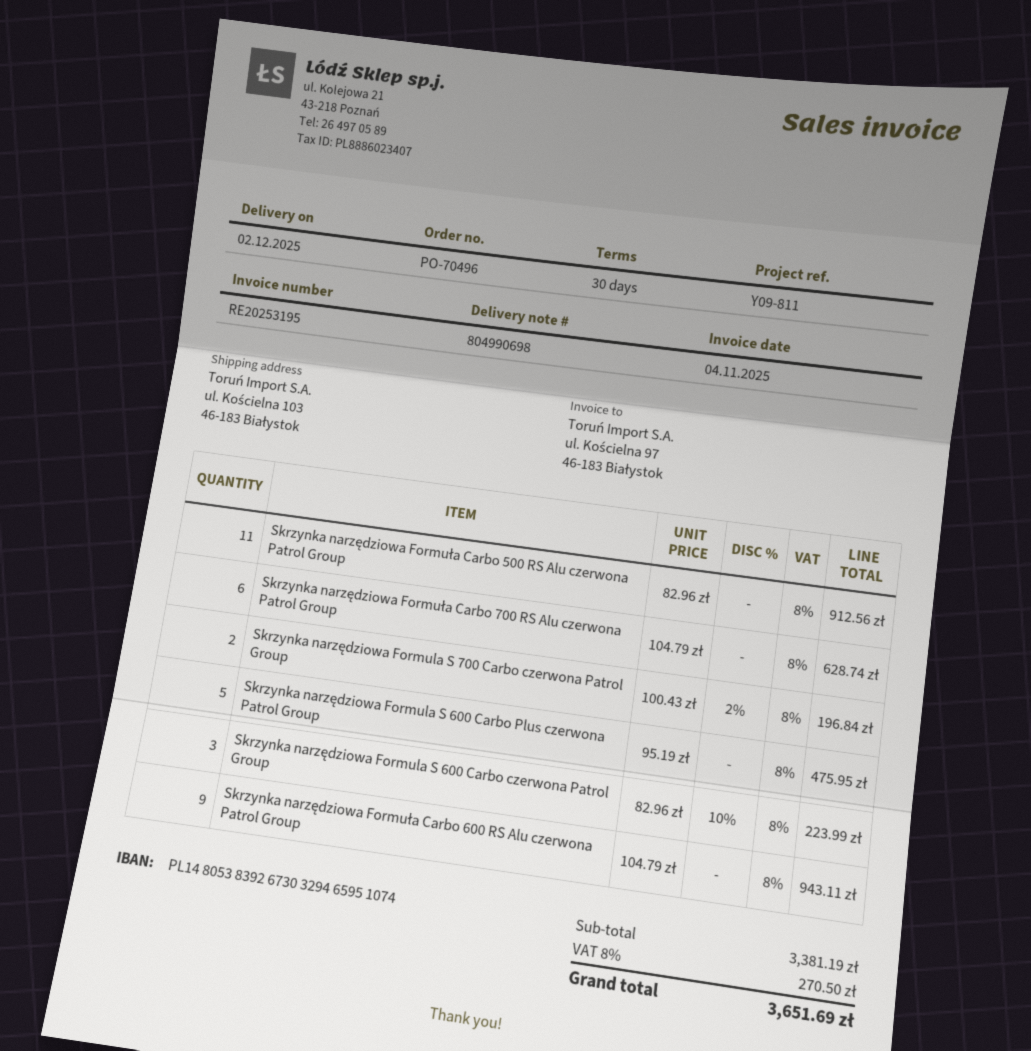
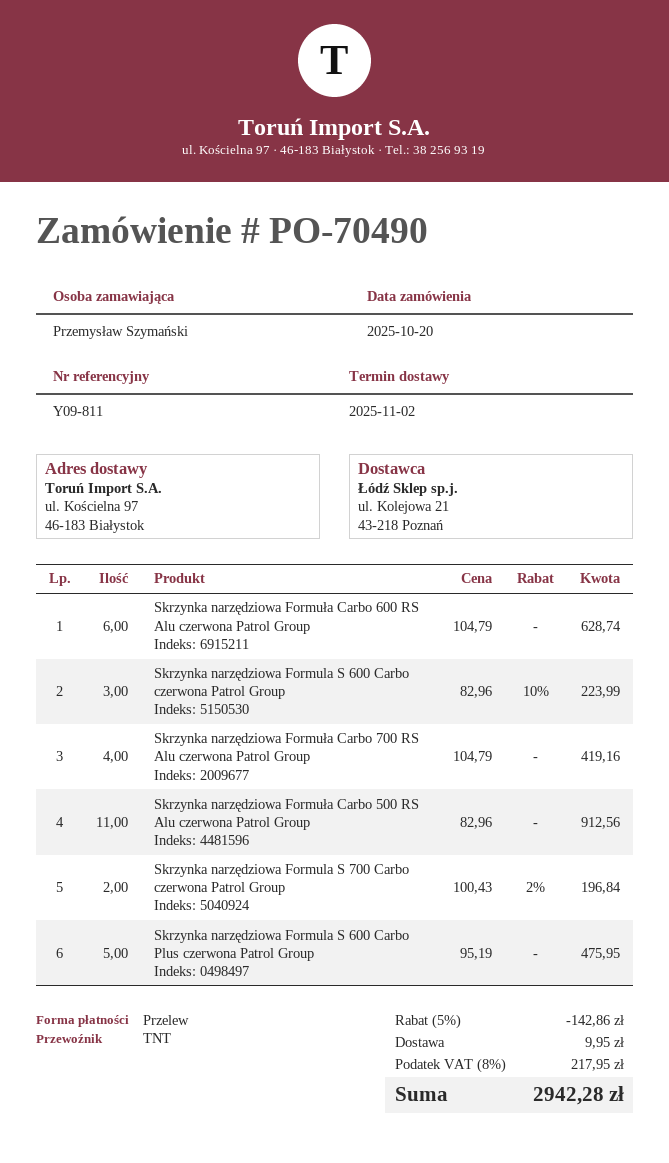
order number: PO-70496 -> PO-70490
delivery date: 2025-12-02 -> 2025-11-02
ship to: ul. Kościelna 103, 46-183 Białystok -> ul. Kościelna 97, 46-183 Białystok
Skrzynka narzędziowa Formuła Carbo 700 RS Alu czerwona Patrol Group: 6 x 104.79 = 628.74 -> 4 x 104.79 = 419.16
Skrzynka narzędziowa Formuła Carbo 600 RS Alu czerwona Patrol Group: 9 x 104.79 = 943.11 -> 6 x 104.79 = 628.74
discount: none -> 5% = 142.86
shipping: none -> 9.95
tax: 8% = 270.50 -> 8% = 217.95
total: 3651.69 -> 2942.28

